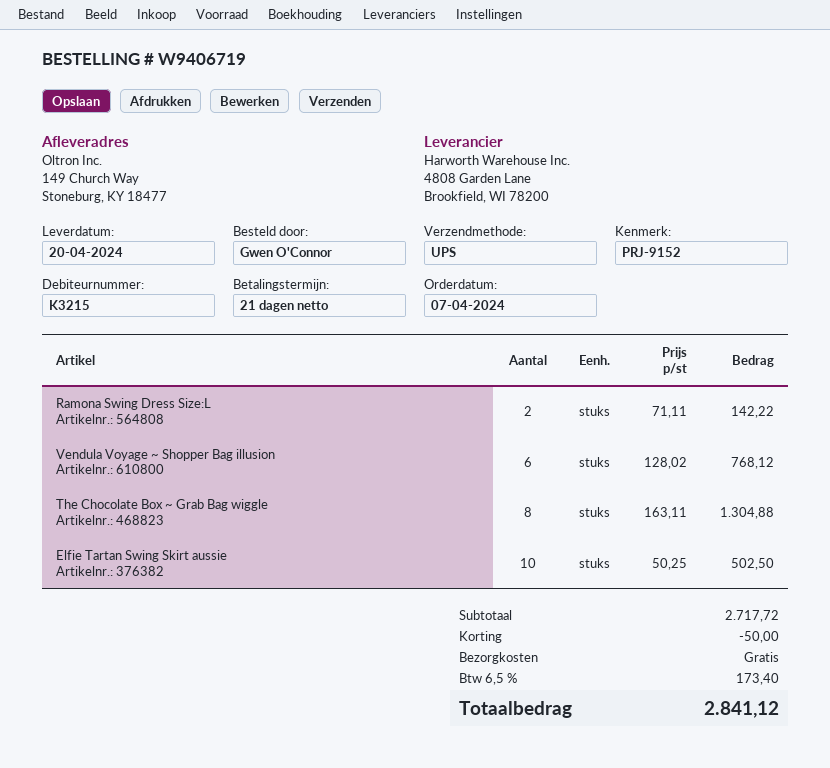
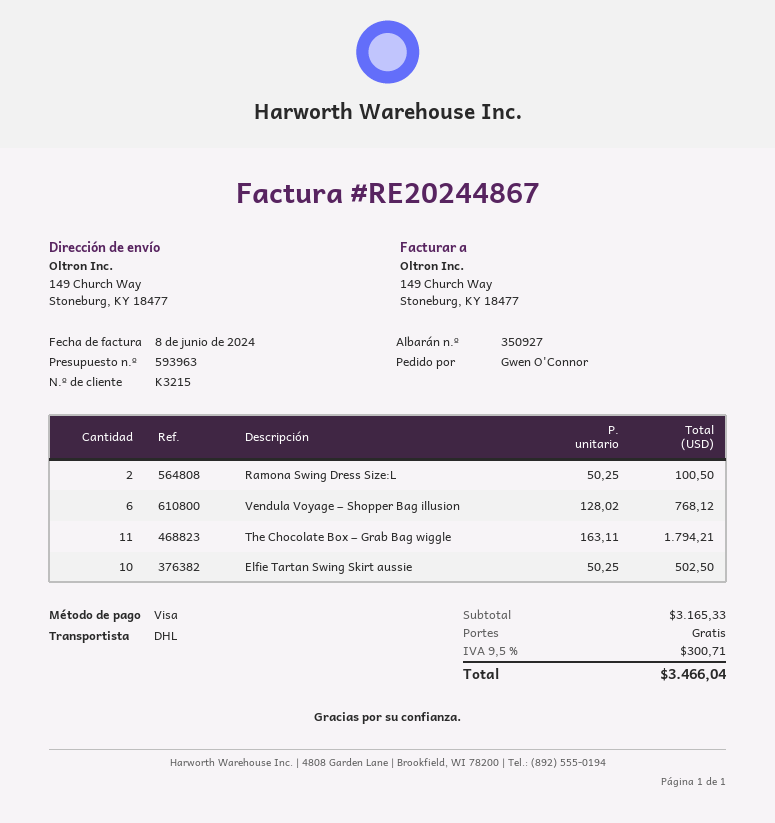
shipping method: UPS -> DHL
Ramona Swing Dress Size:L: 2 x 71.11 = 142.22 -> 2 x 50.25 = 100.50
The Chocolate Box ~ Grab Bag wiggle: 8 x 163.11 = 1304.88 -> 11 x 163.11 = 1794.21
subtotal: 2717.72 -> 3165.33
discount: 50.00 -> none
tax: 6.5% = 173.40 -> 9.5% = 300.71
total: 2841.12 -> 3466.04

